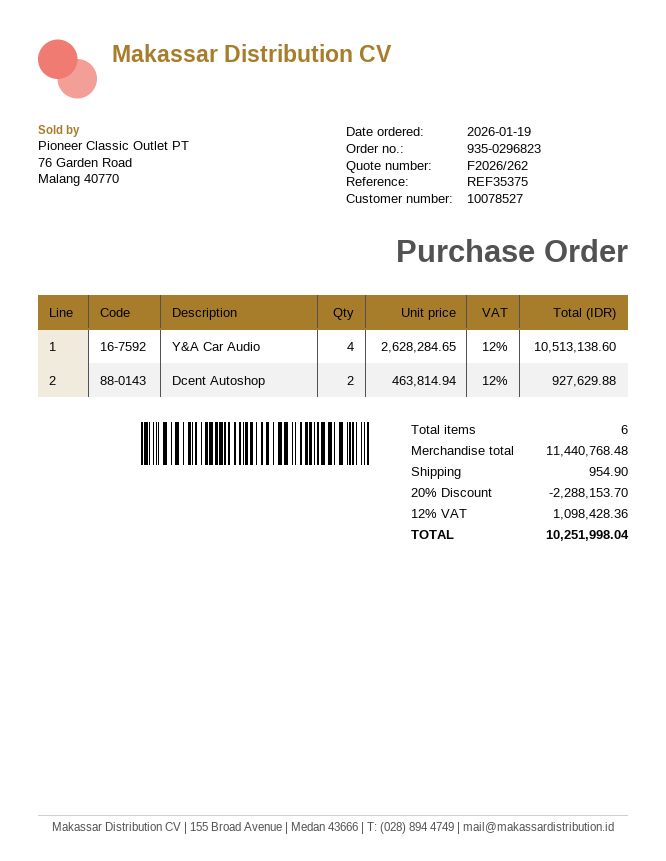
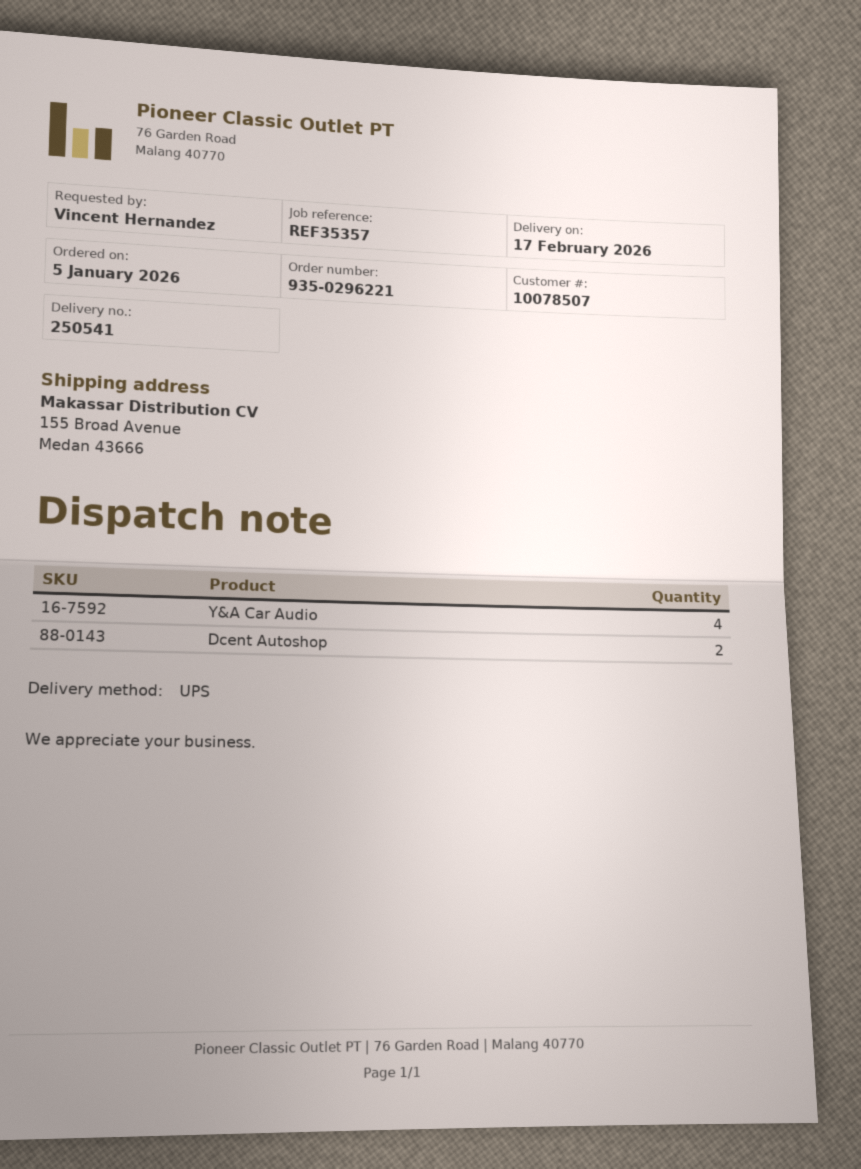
order number: 935-0296823 -> 935-0296221
order date: 2026-01-19 -> 2026-01-05
customer number: 10078527 -> 10078507
reference: REF35375 -> REF35357

